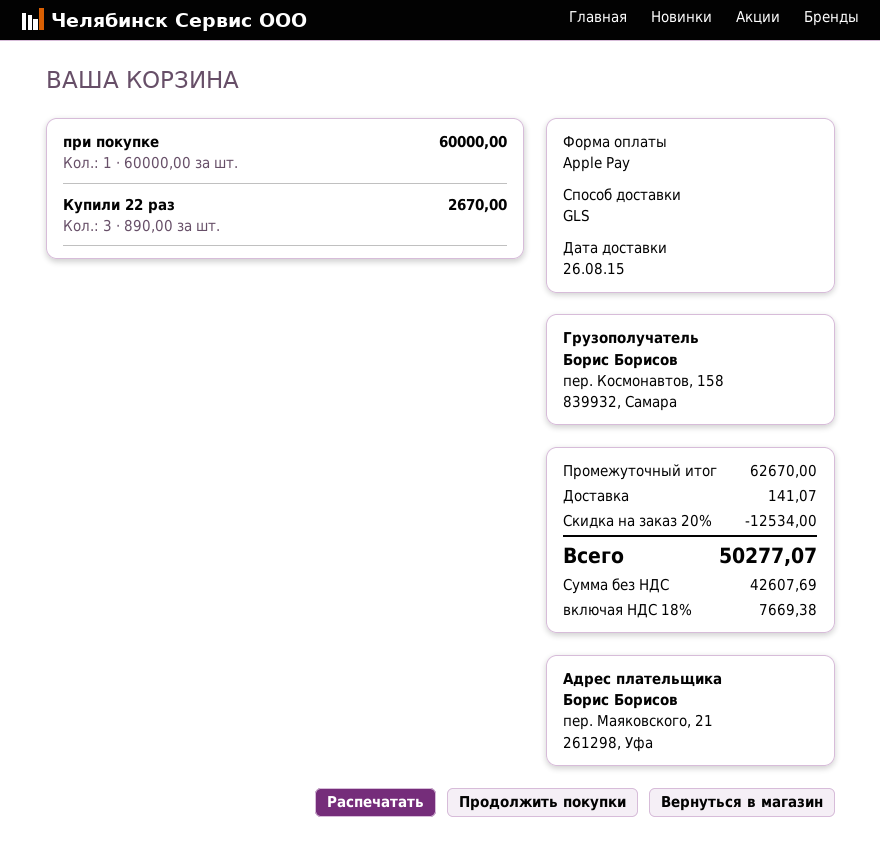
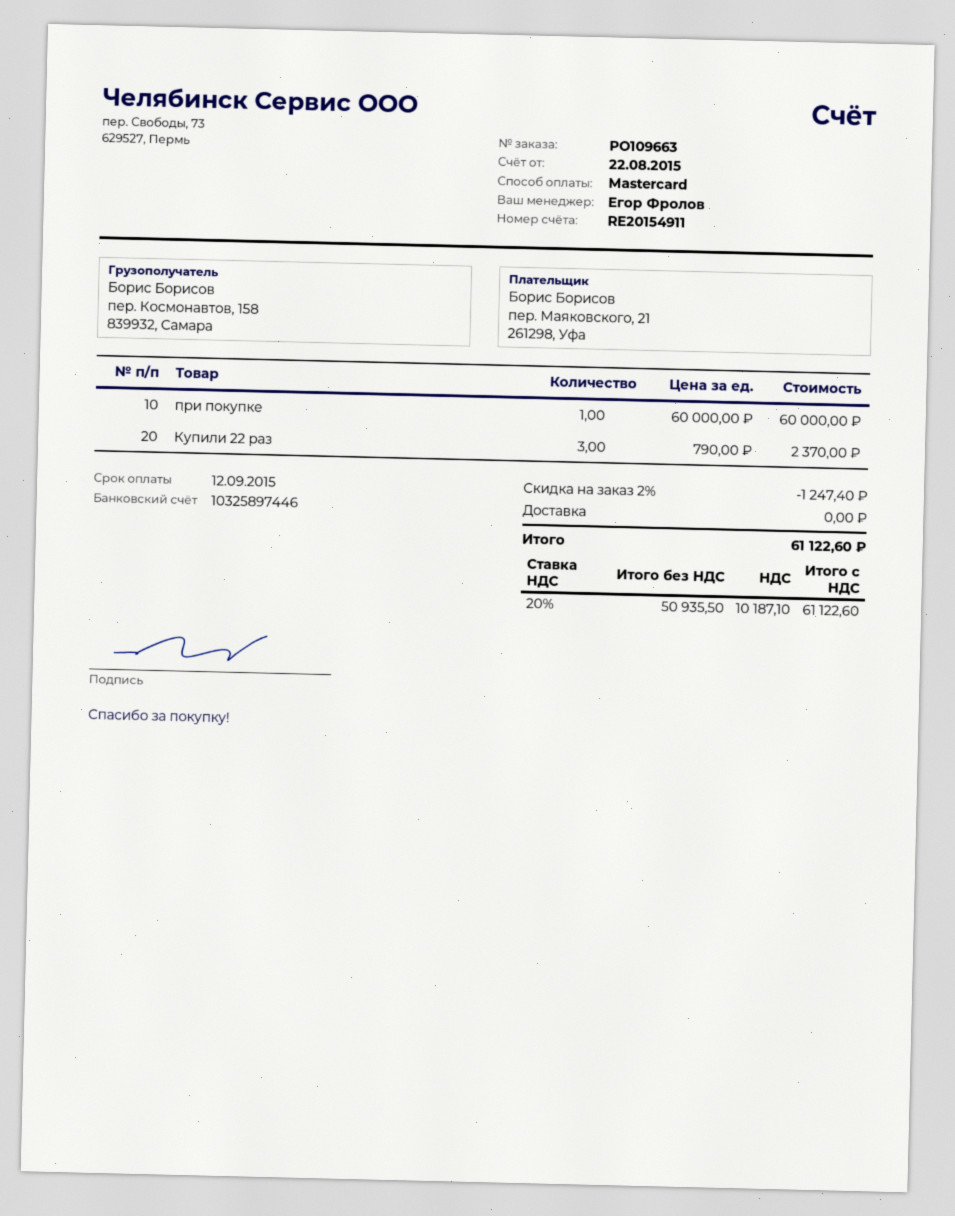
payment method: Apple Pay -> Mastercard
Купили 22 раз: 3 x 890.00 = 2670.00 -> 3 x 790.00 = 2370.00
discount: 20% = 12534.00 -> 2% = 1247.40
shipping: 141.07 -> 0.00
net: 42607.69 -> 50935.50
tax: 18% = 7669.38 -> 20% = 10187.10
total: 50277.07 -> 61122.60

